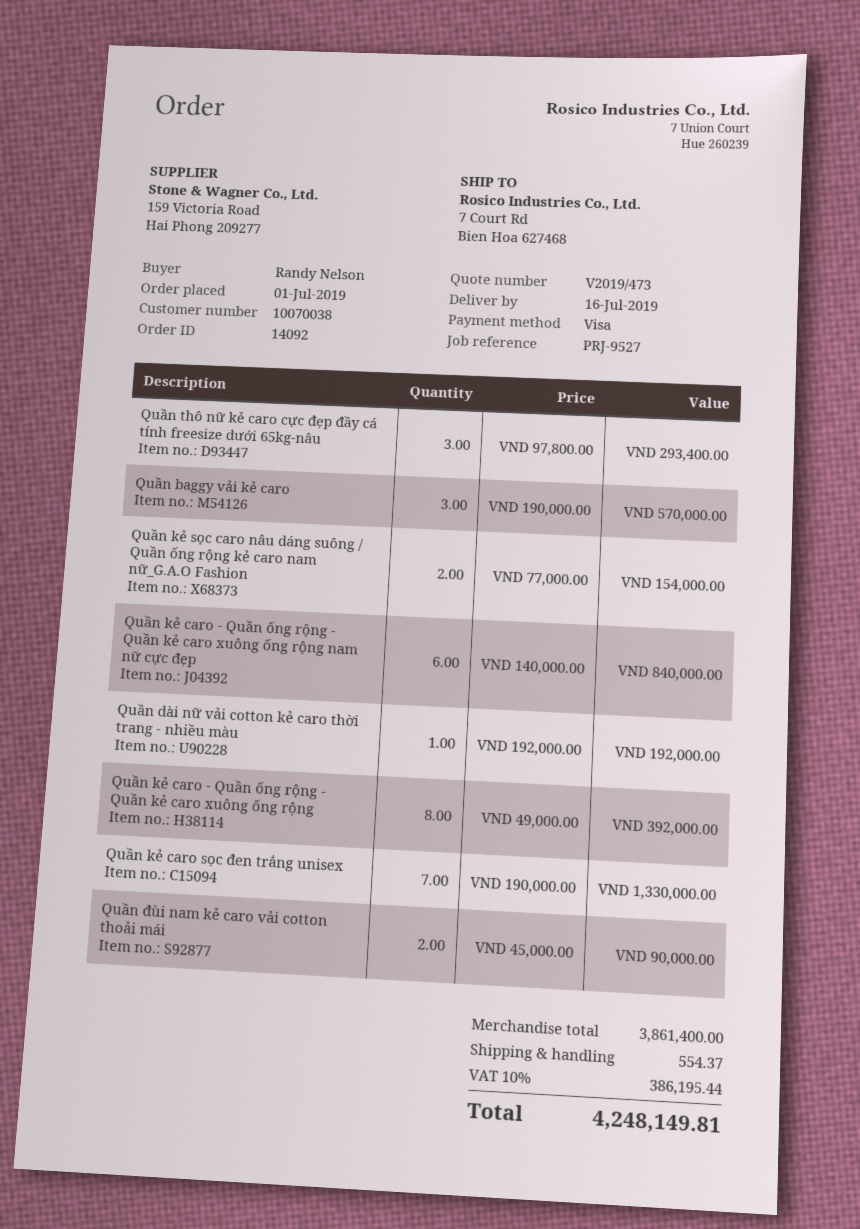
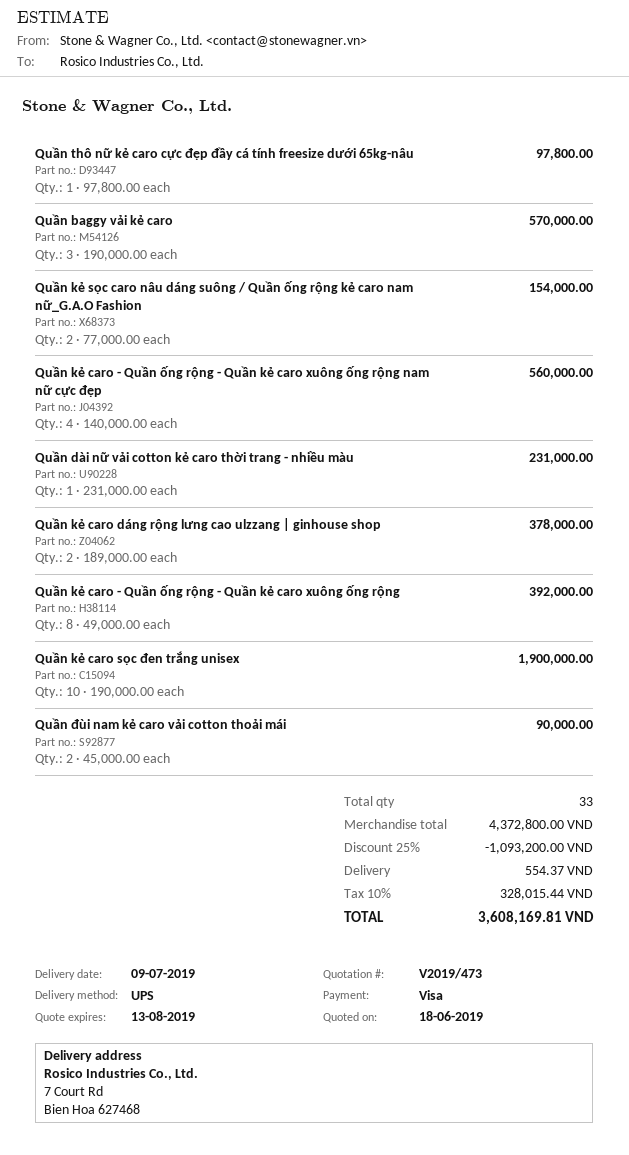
delivery date: 2019-07-16 -> 2019-07-09
Quần thô nữ kẻ caro cực đẹp đầy cá tính freesize dưới 65kg-nâu: 3 x 97800.00 = 293400.00 -> 1 x 97800.00 = 97800.00
Quần kẻ caro - Quần ống rộng - Quần kẻ caro xuông ống rộng nam nữ cực đẹp: 6 x 140000.00 = 840000.00 -> 4 x 140000.00 = 560000.00
Quần dài nữ vải cotton kẻ caro thời trang - nhiều màu: 1 x 192000.00 = 192000.00 -> 1 x 231000.00 = 231000.00
Quần kẻ caro sọc đen trắng unisex: 7 x 190000.00 = 1330000.00 -> 10 x 190000.00 = 1900000.00
Quần kẻ caro dáng rộng lưng cao ulzzang | ginhouse shop: none -> 2 x 189000.00 = 378000.00
subtotal: 3861400.00 -> 4372800.00
discount: none -> 25% = 1093200.00
tax: 10% = 386195.44 -> 10% = 328015.44
total: 4248149.81 -> 3608169.81

